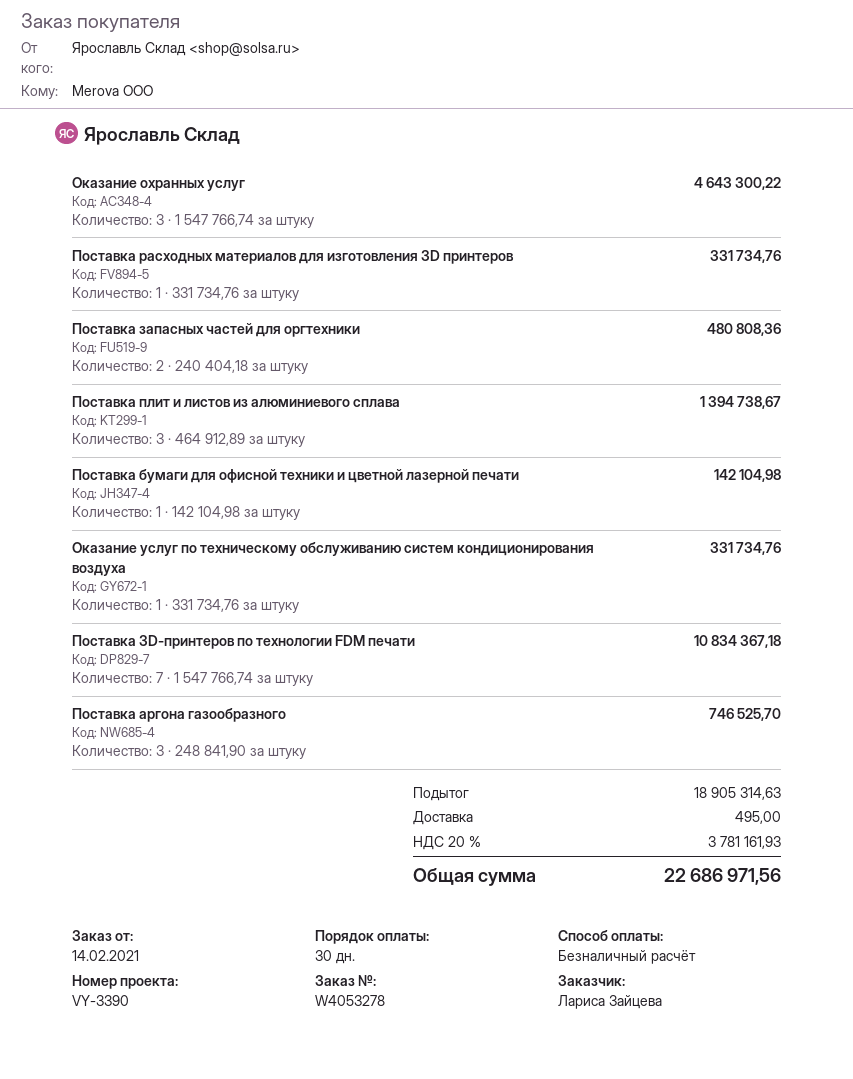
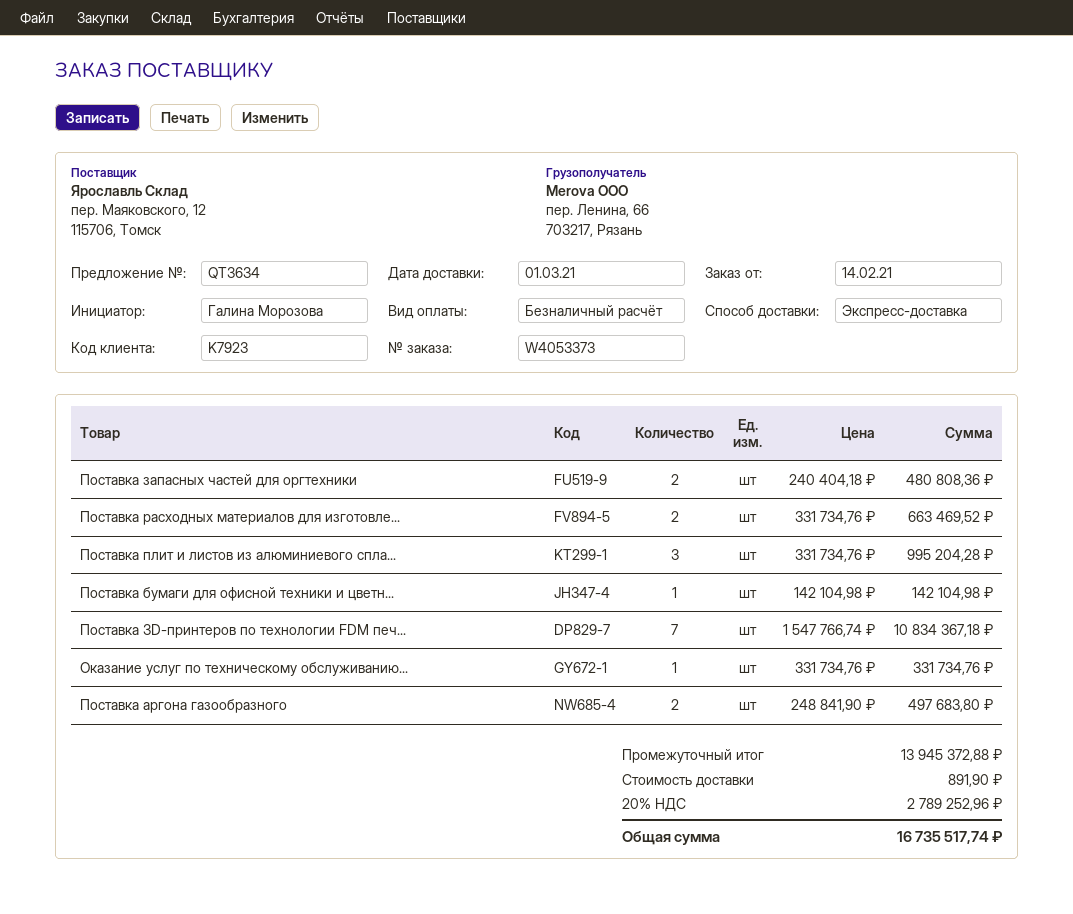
order number: W4053278 -> W4053373
ordered by: Лариса Зайцева -> Галина Морозова
Оказание охранных услуг: 3 x 1547766.74 = 4643300.22 -> none
Поставка расходных материалов для изготовления 3D принтеров: 1 x 331734.76 = 331734.76 -> 2 x 331734.76 = 663469.52
Поставка плит и листов из алюминиевого сплава: 3 x 464912.89 = 1394738.67 -> 3 x 331734.76 = 995204.28
Поставка аргона газообразного: 3 x 248841.90 = 746525.70 -> 2 x 248841.90 = 497683.80
subtotal: 18905314.63 -> 13945372.88
shipping: 495.00 -> 891.90
tax: 20% = 3781161.93 -> 20% = 2789252.96
total: 22686971.56 -> 16735517.74

